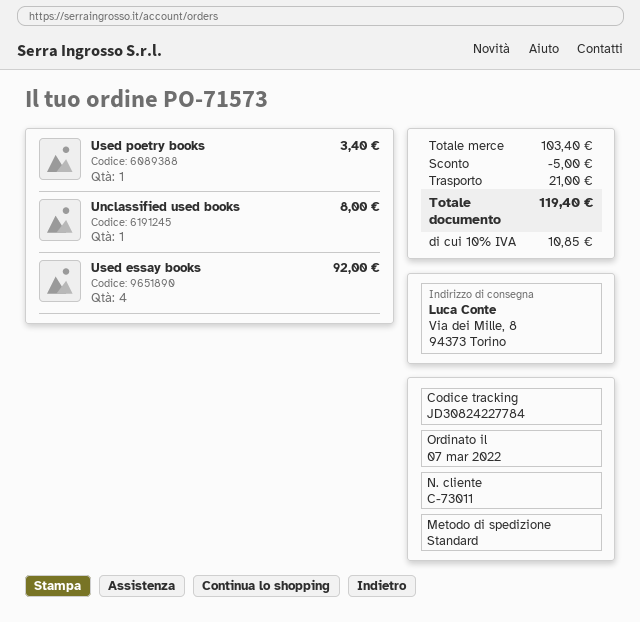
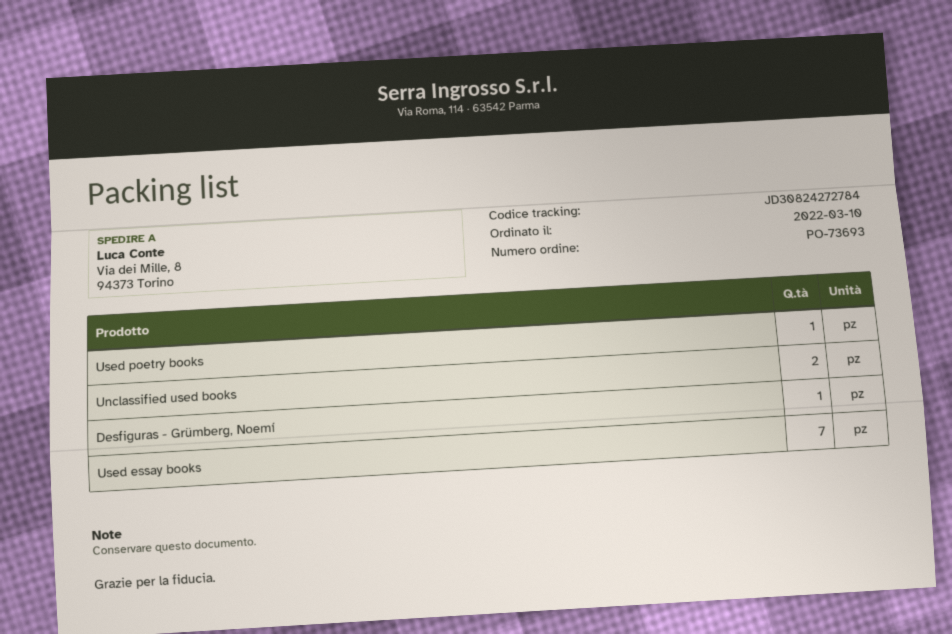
order number: PO-71573 -> PO-73693
order date: 2022-03-07 -> 2022-03-10
tracking number: JD30824227784 -> JD30824272784
Unclassified used books: 1 -> 2
Used essay books: 4 -> 7
Desfiguras - Grümberg, Noemí: none -> 1

